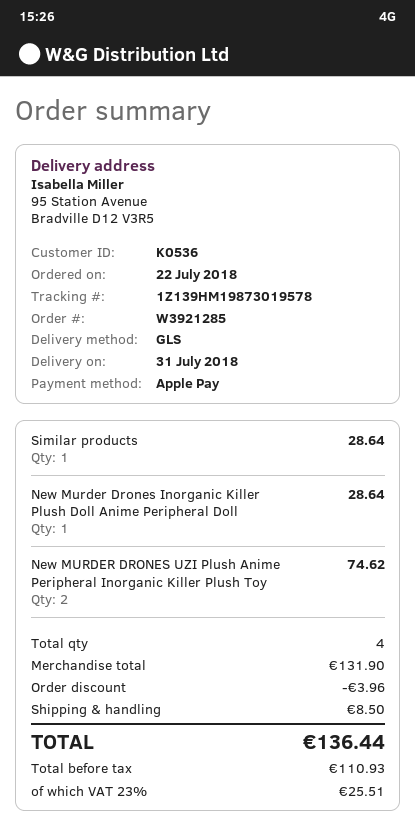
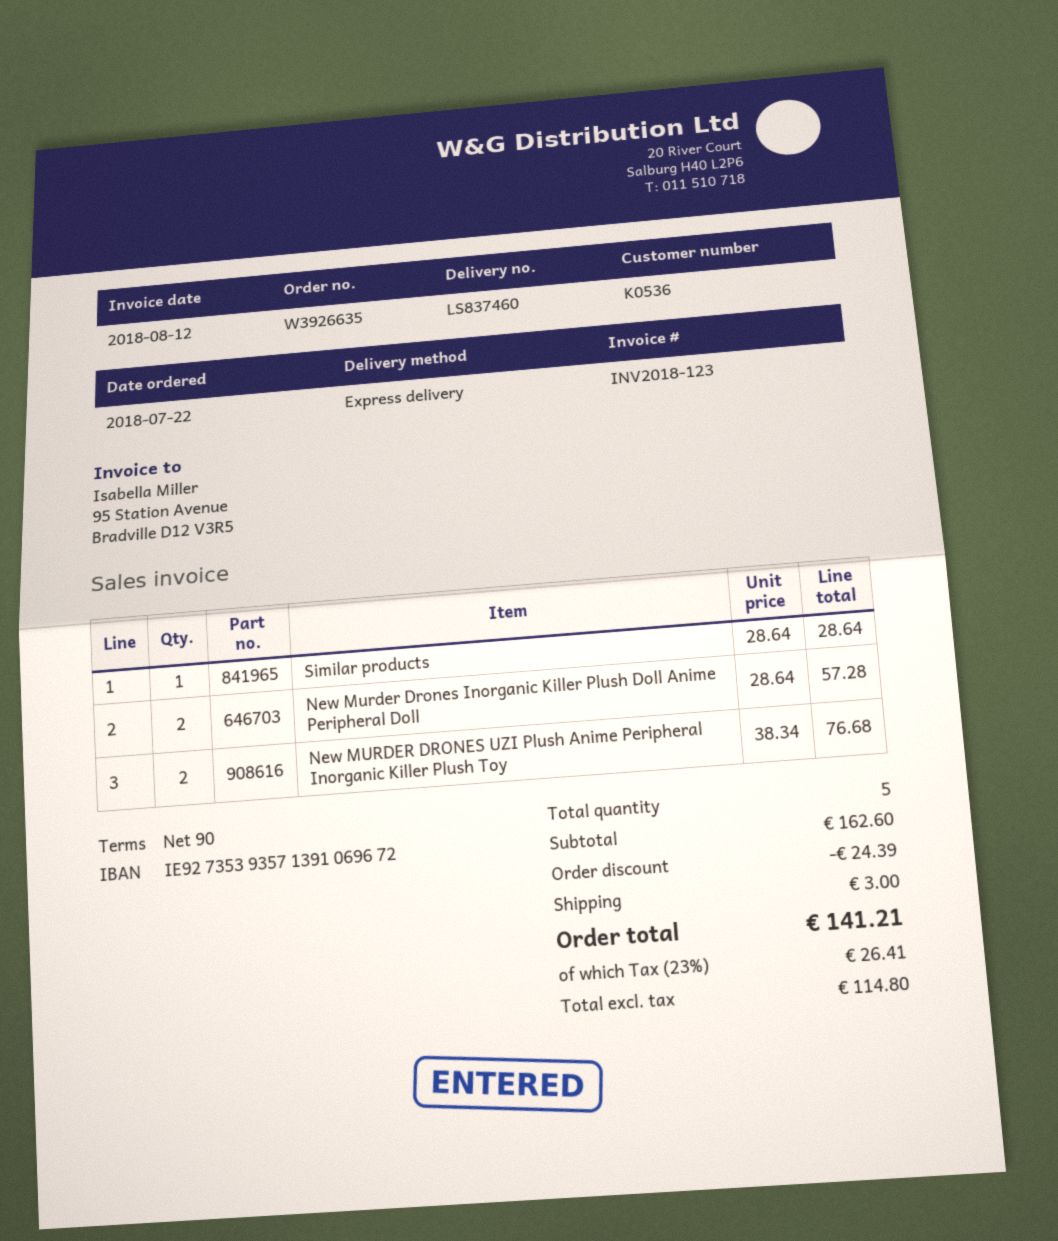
order number: W3921285 -> W3926635
shipping method: GLS -> express
New Murder Drones Inorganic Killer Plush Doll Anime Peripheral Doll: 1 for 28.64 -> 2 for 57.28
New MURDER DRONES UZI Plush Anime Peripheral Inorganic Killer Plush Toy: 2 for 74.62 -> 2 for 76.68
total quantity: 4 -> 5
subtotal: 131.90 -> 162.60
discount: 3.96 -> 24.39
shipping: 8.50 -> 3.00
net: 110.93 -> 114.80
tax: 23% = 25.51 -> 23% = 26.41
total: 136.44 -> 141.21

